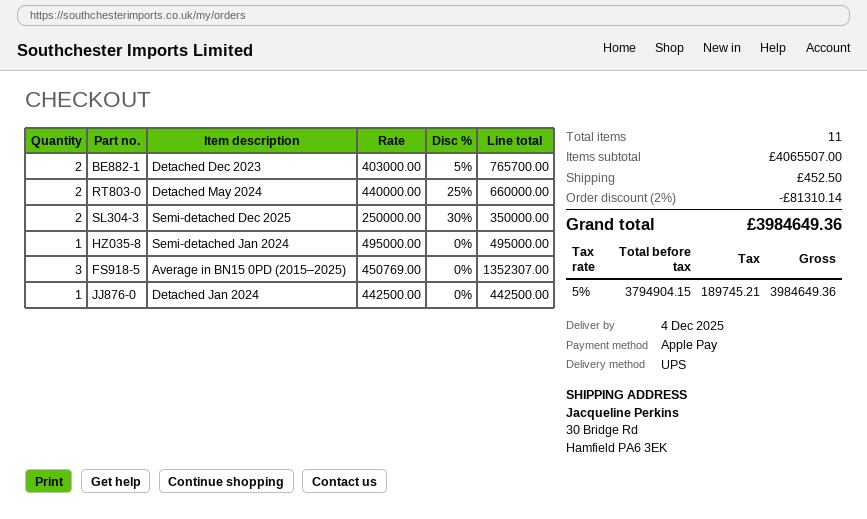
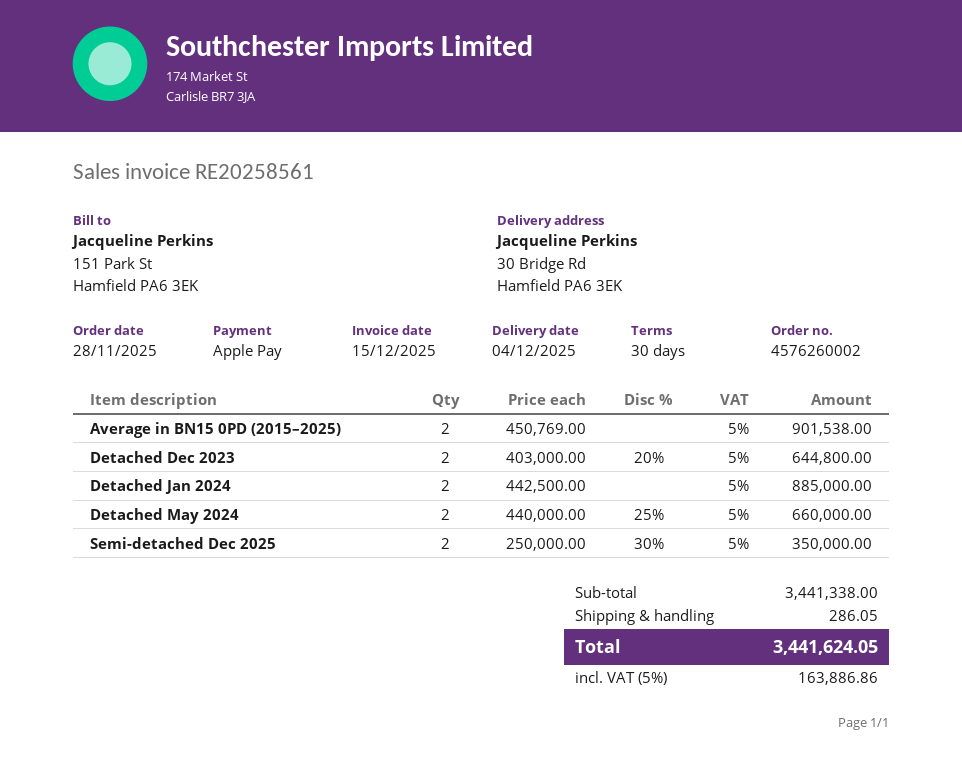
Detached Dec 2023: 2 x 403000.00 - 5% = 765700.00 -> 2 x 403000.00 - 20% = 644800.00
Semi-detached Jan 2024: 1 x 495000.00 = 495000.00 -> none
Average in BN15 0PD (2015–2025): 3 x 450769.00 = 1352307.00 -> 2 x 450769.00 = 901538.00
Detached Jan 2024: 1 x 442500.00 = 442500.00 -> 2 x 442500.00 = 885000.00
subtotal: 4065507.00 -> 3441338.00
discount: 2% = 81310.14 -> none
shipping: 452.50 -> 286.05
tax: 5% = 189745.21 -> 5% = 163886.86
total: 3984649.36 -> 3441624.05

